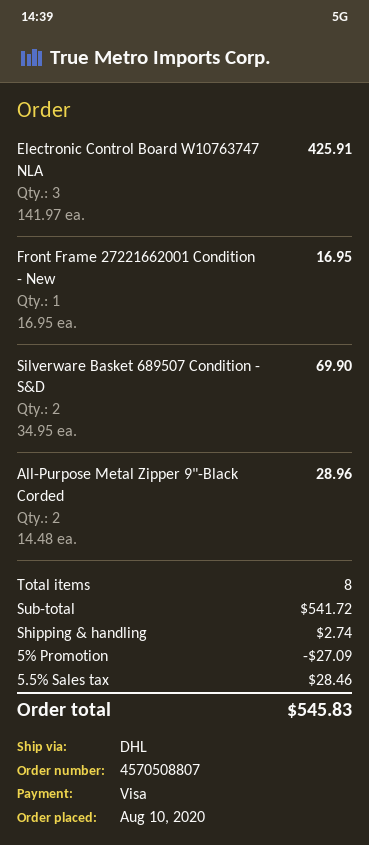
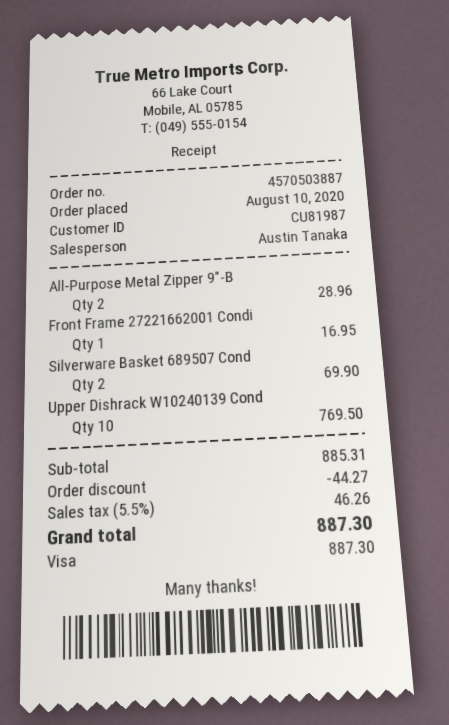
order number: 4570508807 -> 4570503887
Electronic Control Board W10763747 NLA: 3 for 425.91 -> none
Upper Dishrack W10240139 Cond: none -> 10 for 769.50
subtotal: 541.72 -> 885.31
discount: 27.09 -> 44.27
shipping: 2.74 -> none
tax: 5.5% = 28.46 -> 5.5% = 46.26
total: 545.83 -> 887.30

